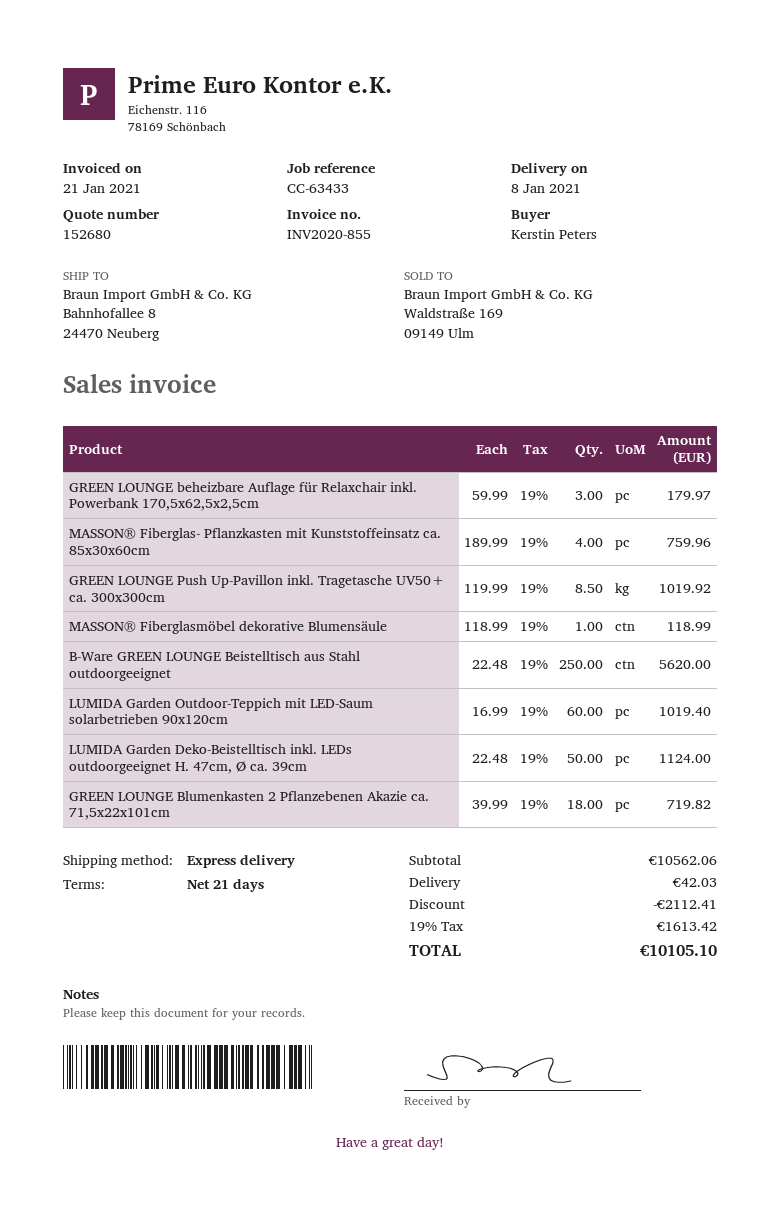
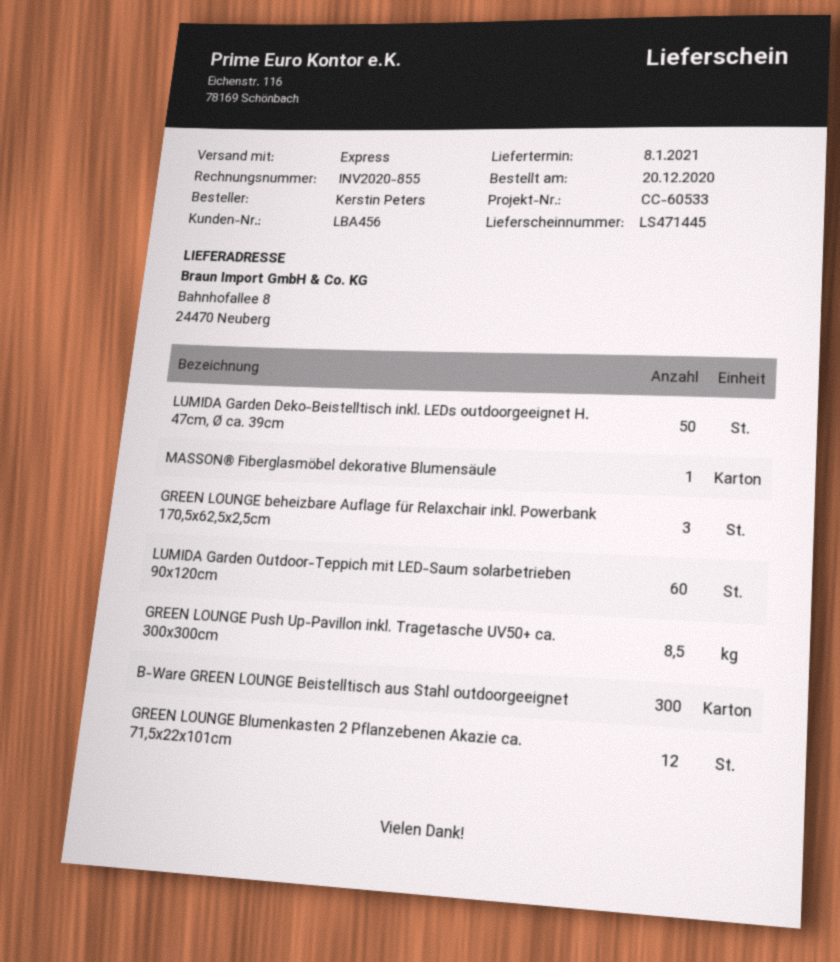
reference: CC-63433 -> CC-60533
MASSON® Fiberglas- Pflanzkasten mit Kunststoffeinsatz ca. 85x30x60cm: 4 -> none
B-Ware GREEN LOUNGE Beistelltisch aus Stahl outdoorgeeignet: 250 -> 300
GREEN LOUNGE Blumenkasten 2 Pflanzebenen Akazie ca. 71,5x22x101cm: 18 -> 12

